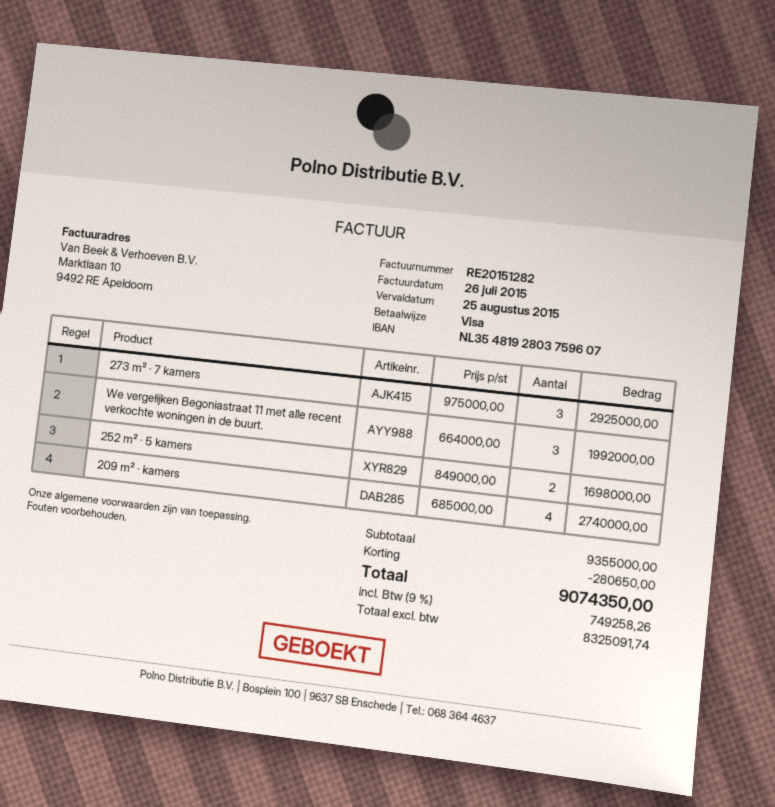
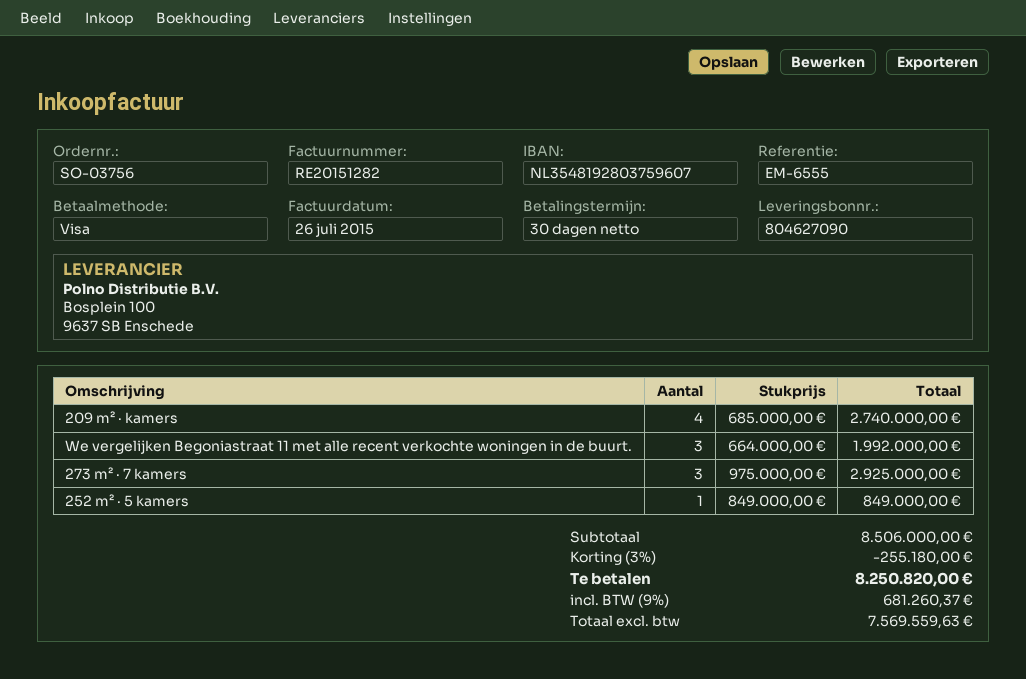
252 m² · 5 kamers: 2 x 849000.00 = 1698000.00 -> 1 x 849000.00 = 849000.00
subtotal: 9355000.00 -> 8506000.00
discount: 280650.00 -> 255180.00
net: 8325091.74 -> 7569559.63
tax: 9% = 749258.26 -> 9% = 681260.37
total: 9074350.00 -> 8250820.00

